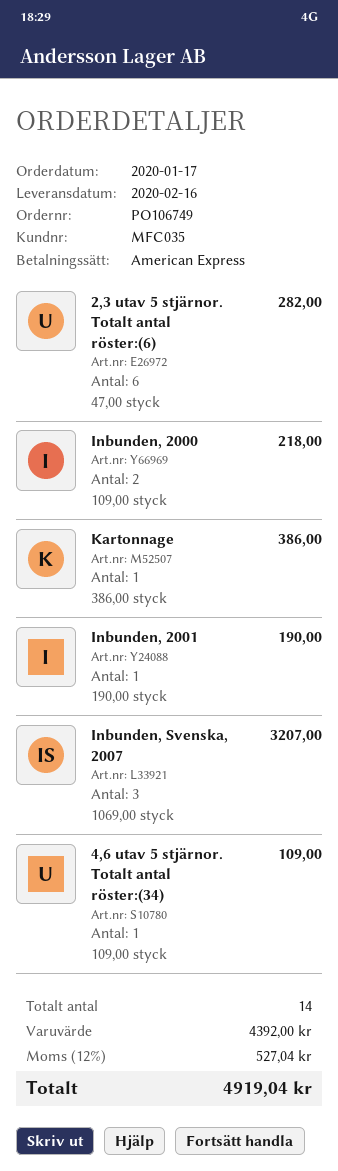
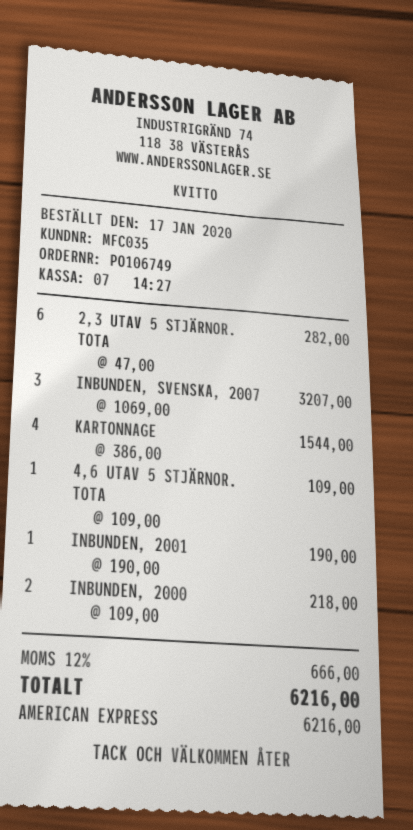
Kartonnage: 1 x 386.00 = 386.00 -> 4 x 386.00 = 1544.00
tax: 12% = 527.04 -> 12% = 666.00
total: 4919.04 -> 6216.00

